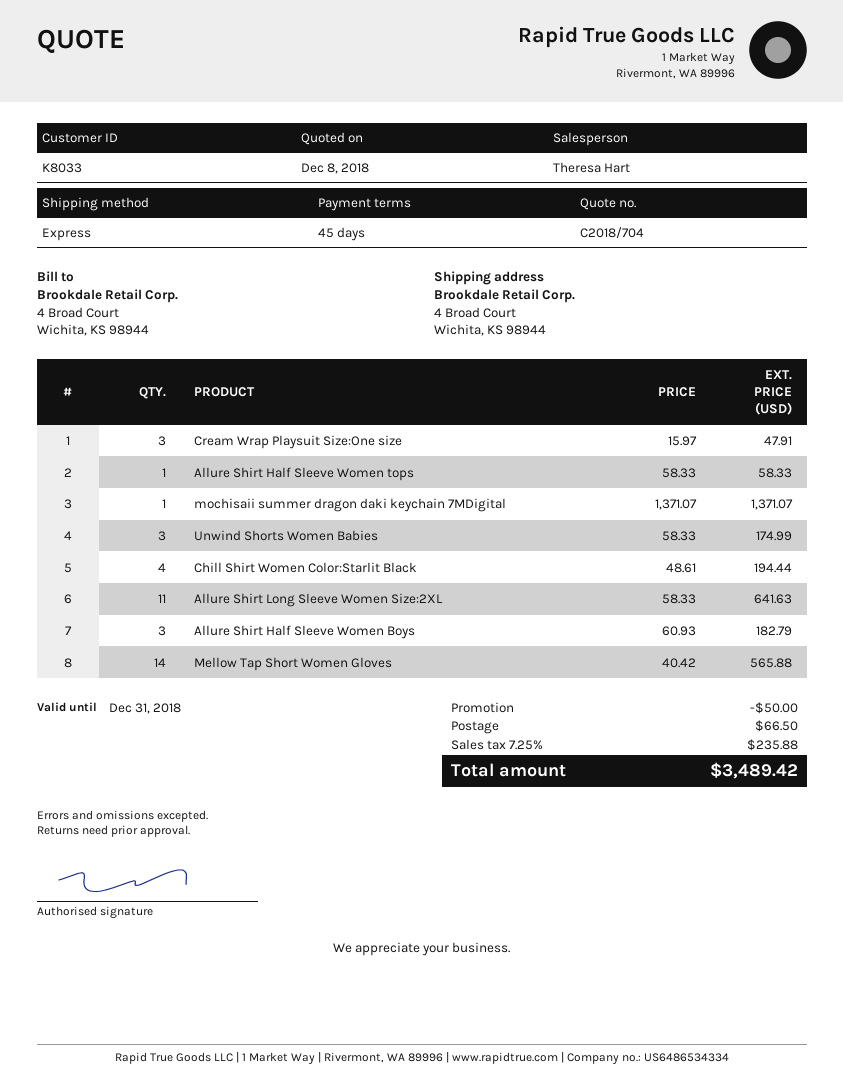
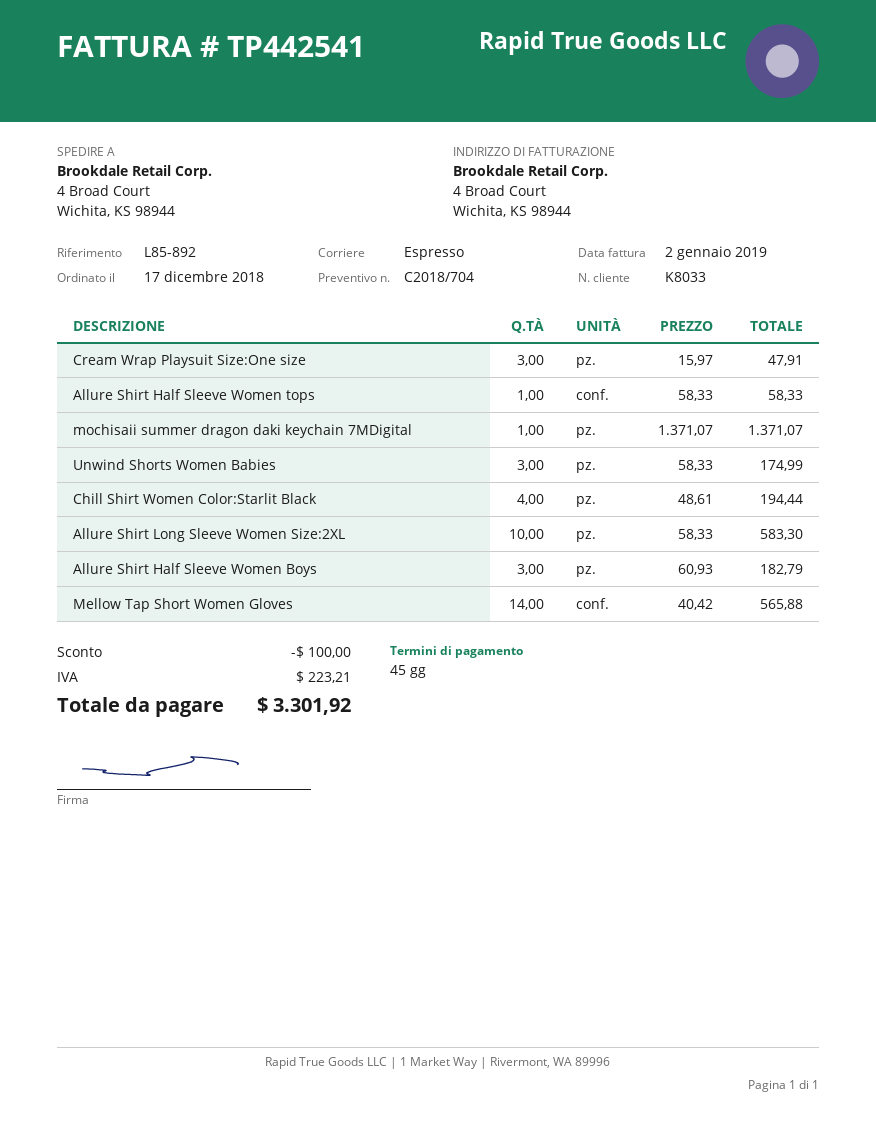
Allure Shirt Long Sleeve Women Size:2XL: 11 x 58.33 = 641.63 -> 10 x 58.33 = 583.30
discount: 50.00 -> 100.00
shipping: 66.50 -> none
tax: 235.88 -> 223.21
total: 3489.42 -> 3301.92

